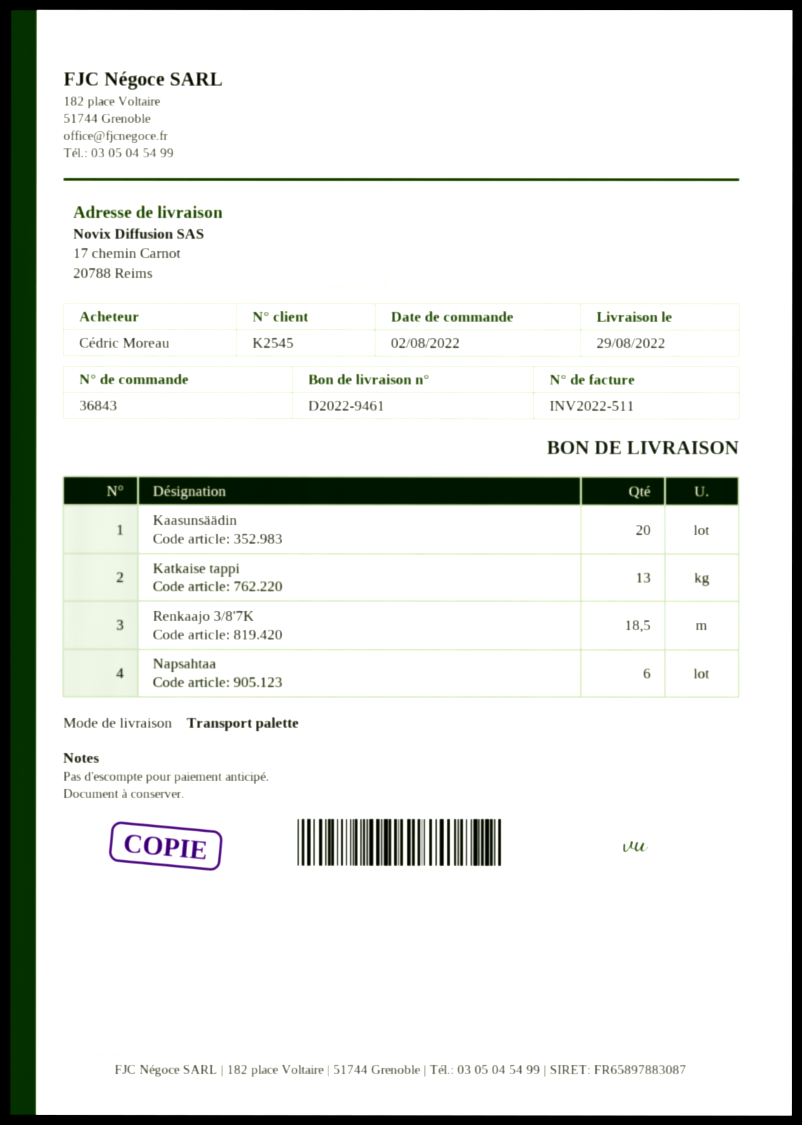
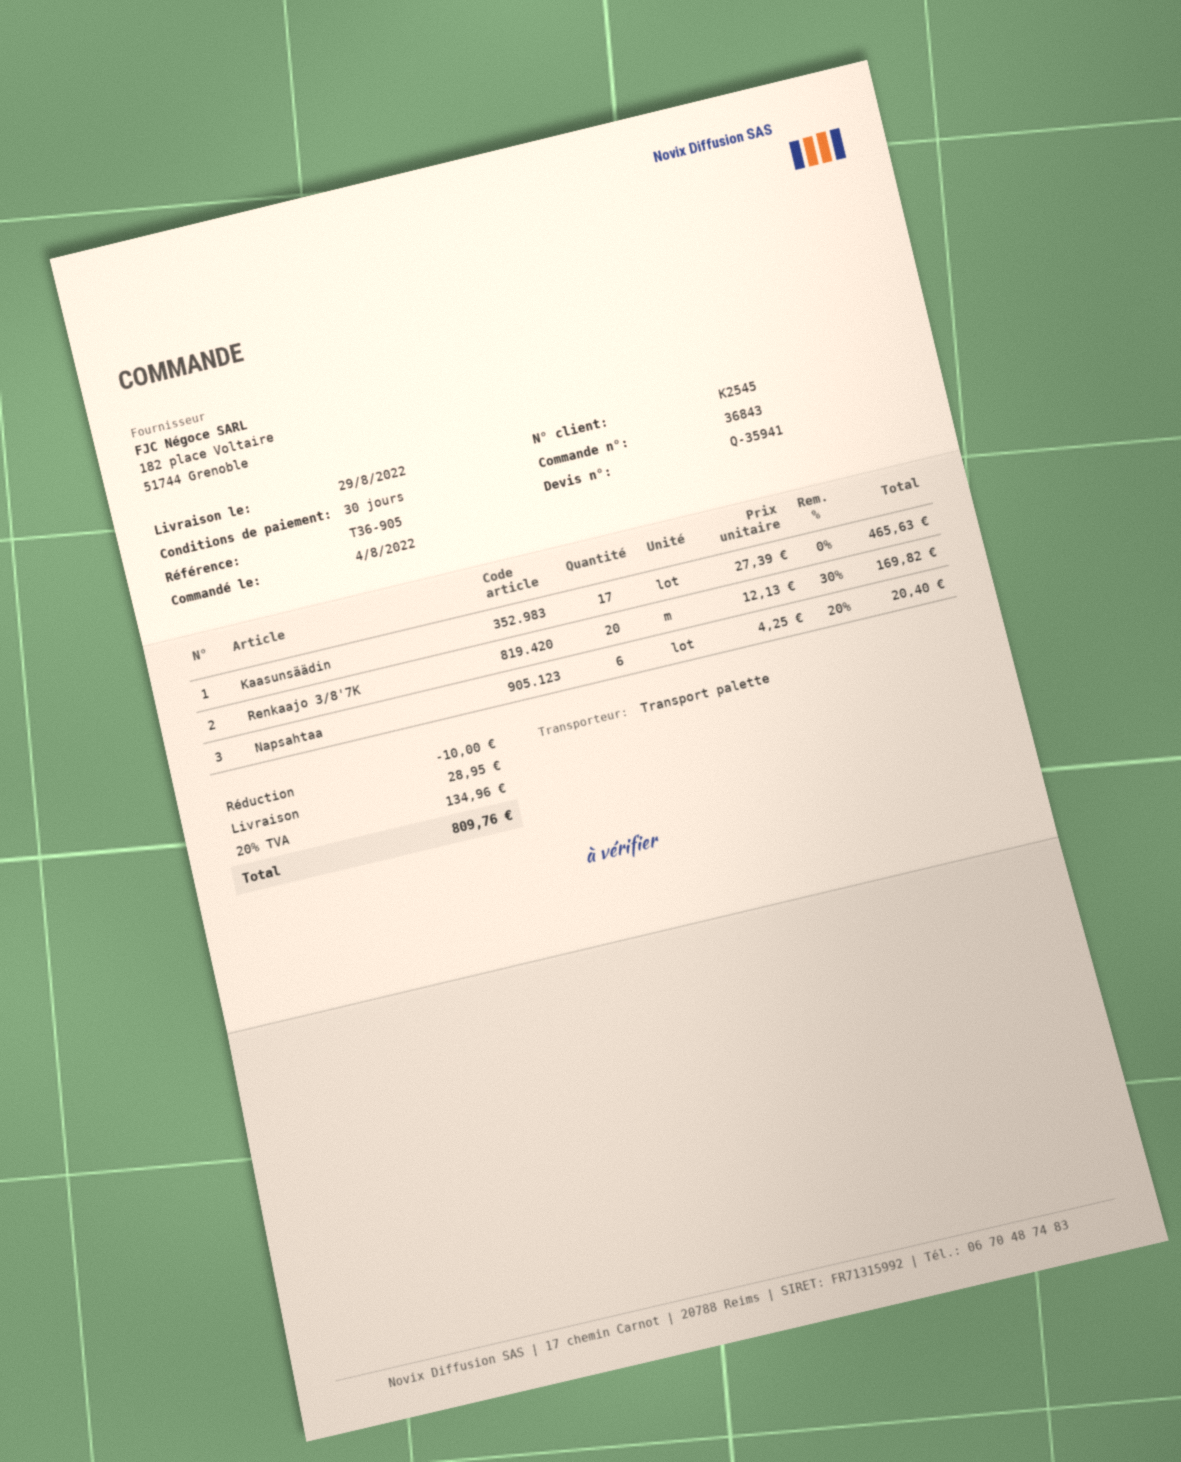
order date: 2022-08-02 -> 2022-08-04
Kaasunsäädin: 20 -> 17
Katkaise tappi: 13 -> none
Renkaajo 3/8'7K: 18.5 -> 20

